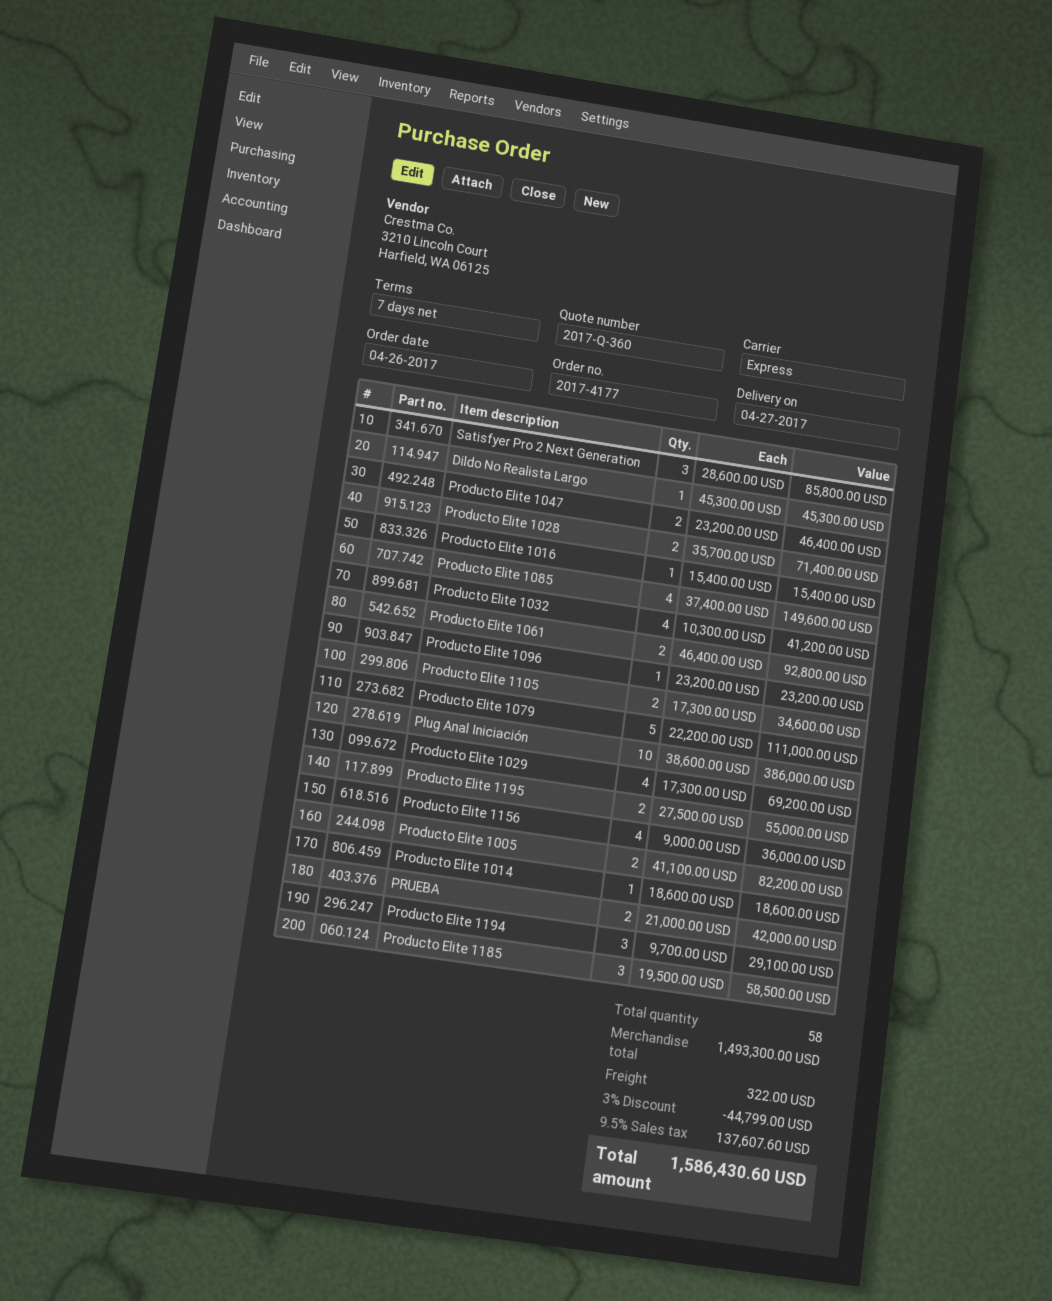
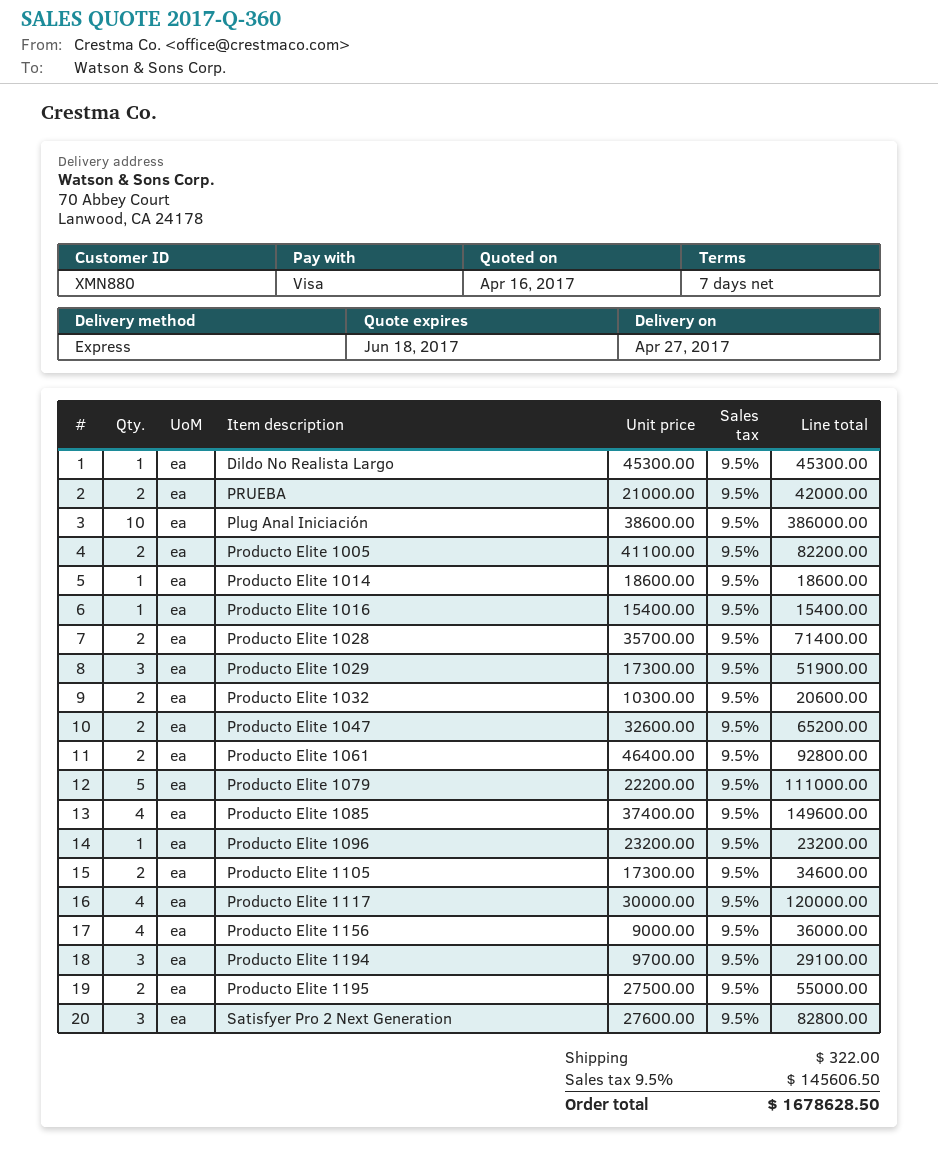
Satisfyer Pro 2 Next Generation: 3 x 28600.00 = 85800.00 -> 3 x 27600.00 = 82800.00
Producto Elite 1047: 2 x 23200.00 = 46400.00 -> 2 x 32600.00 = 65200.00
Producto Elite 1032: 4 x 10300.00 = 41200.00 -> 2 x 10300.00 = 20600.00
Producto Elite 1029: 4 x 17300.00 = 69200.00 -> 3 x 17300.00 = 51900.00
Producto Elite 1185: 3 x 19500.00 = 58500.00 -> none
Producto Elite 1117: none -> 4 x 30000.00 = 120000.00
discount: 3% = 44799.00 -> none
tax: 9.5% = 137607.60 -> 9.5% = 145606.50
total: 1586430.60 -> 1678628.50

